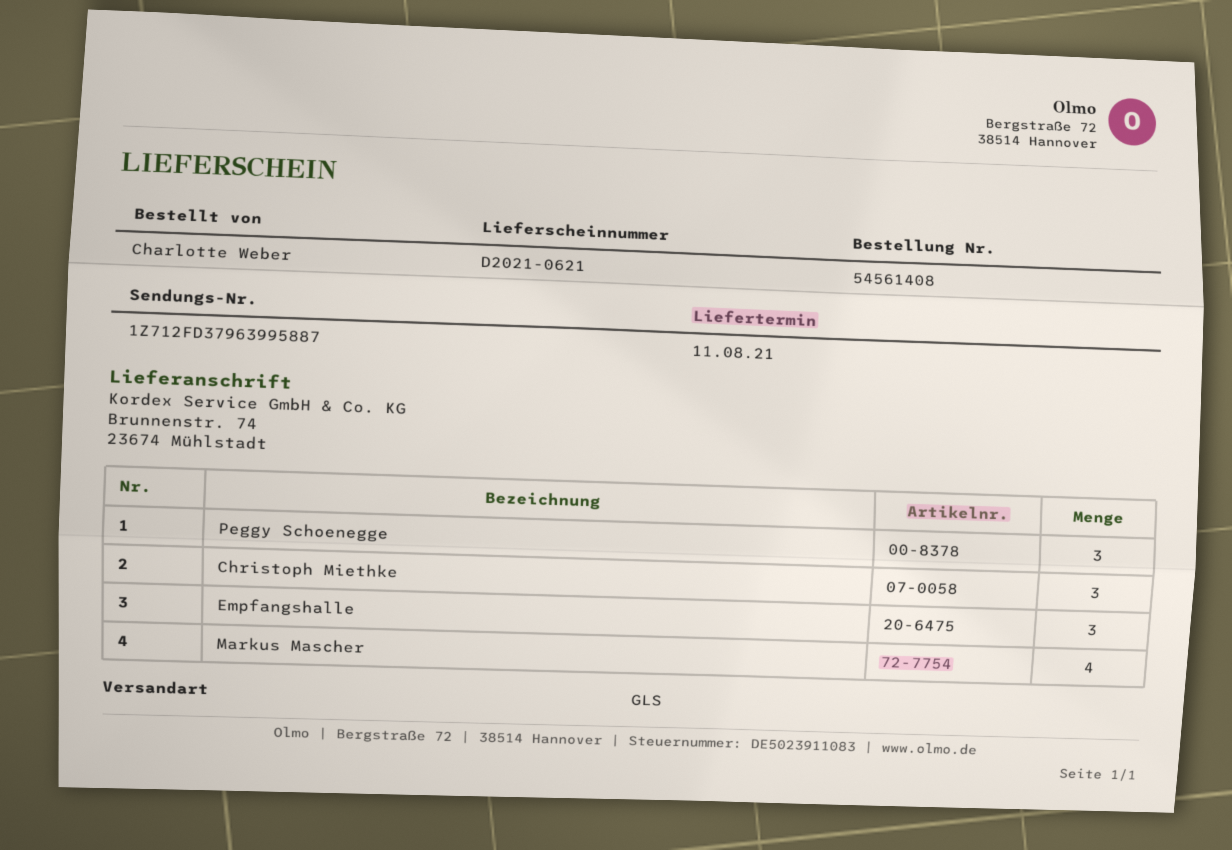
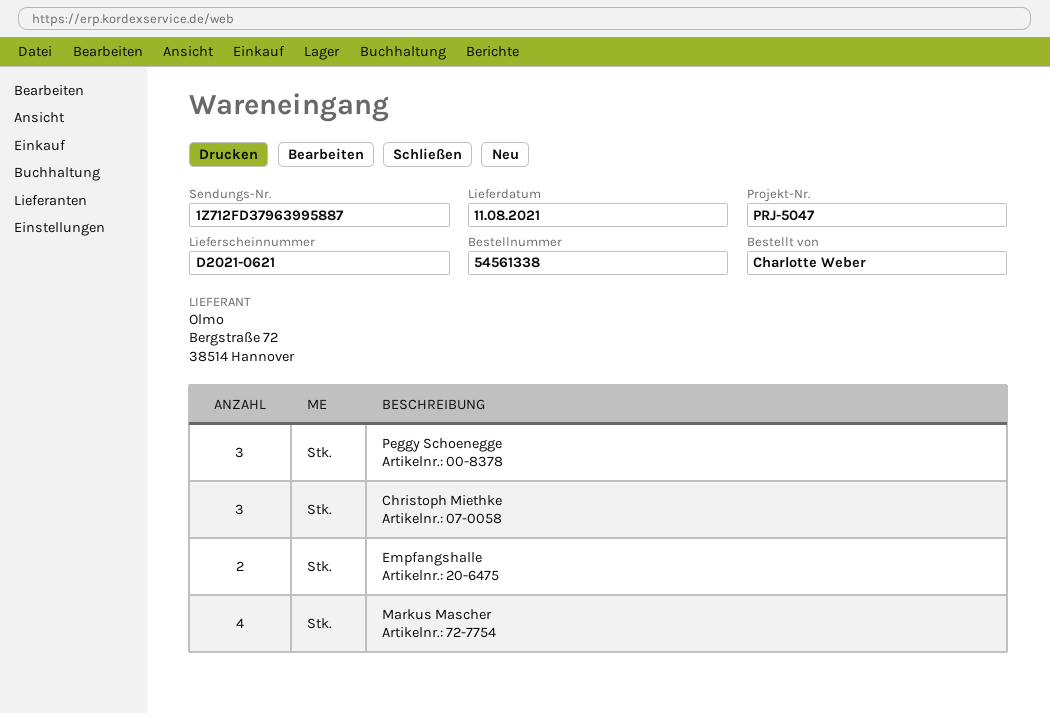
order number: 54561408 -> 54561338
Empfangshalle: 3 -> 2

